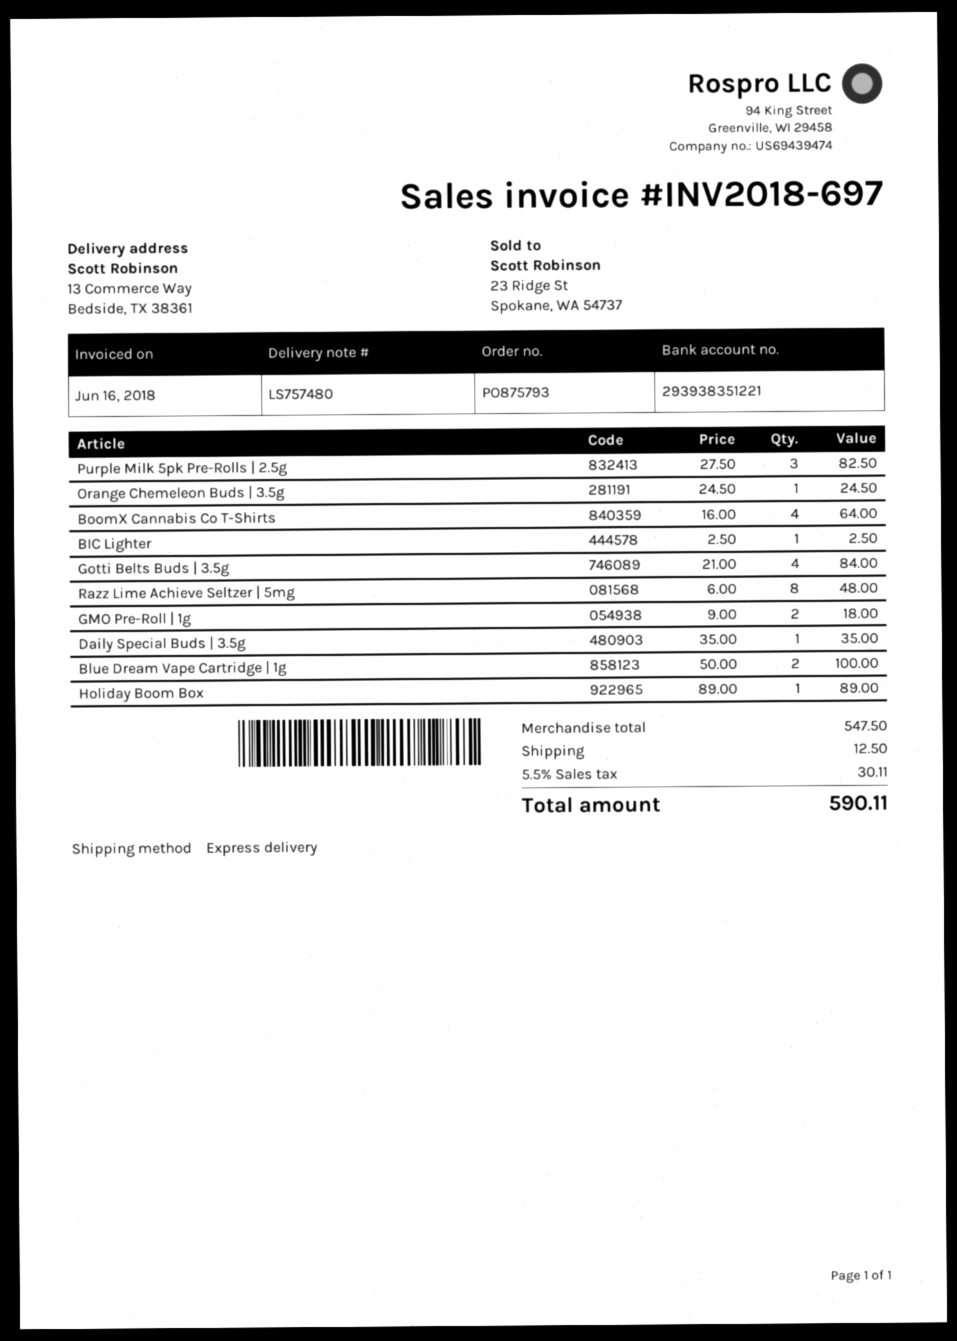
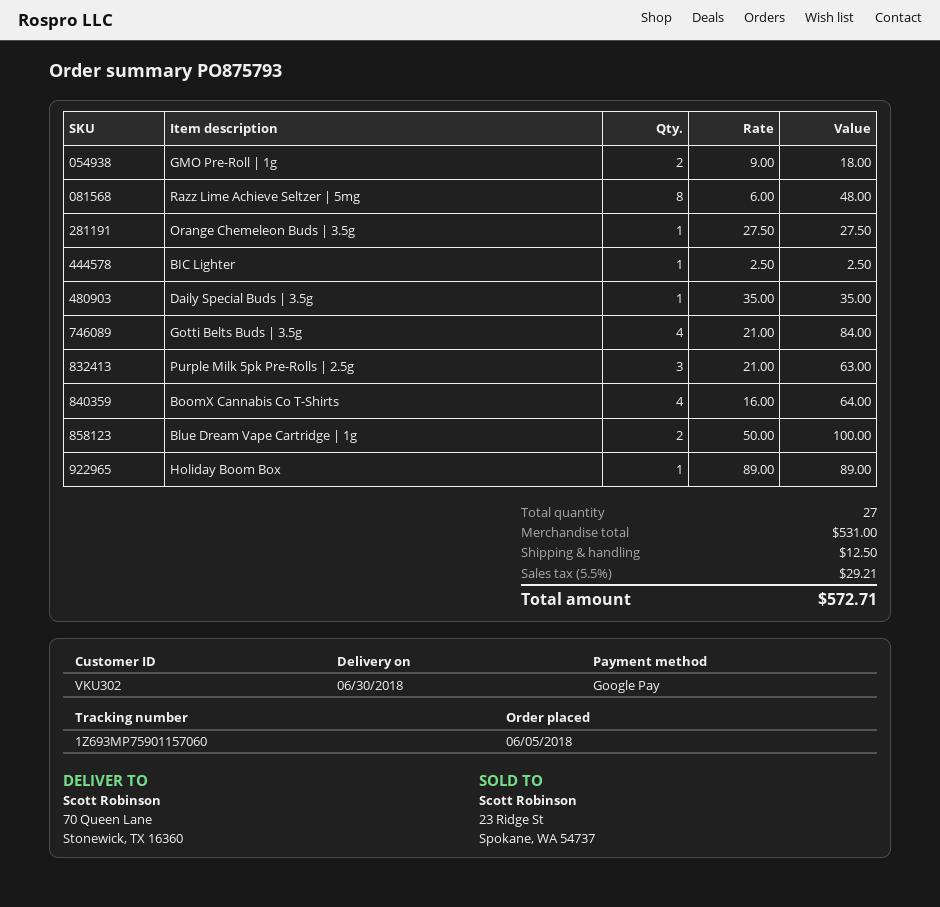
ship to: 13 Commerce Way, Bedside, TX 38361 -> 70 Queen Lane, Stonewick, TX 16360
Purple Milk 5pk Pre-Rolls | 2.5g: 3 x 27.50 = 82.50 -> 3 x 21.00 = 63.00
Orange Chemeleon Buds | 3.5g: 1 x 24.50 = 24.50 -> 1 x 27.50 = 27.50
subtotal: 547.50 -> 531.00
tax: 5.5% = 30.11 -> 5.5% = 29.21
total: 590.11 -> 572.71

